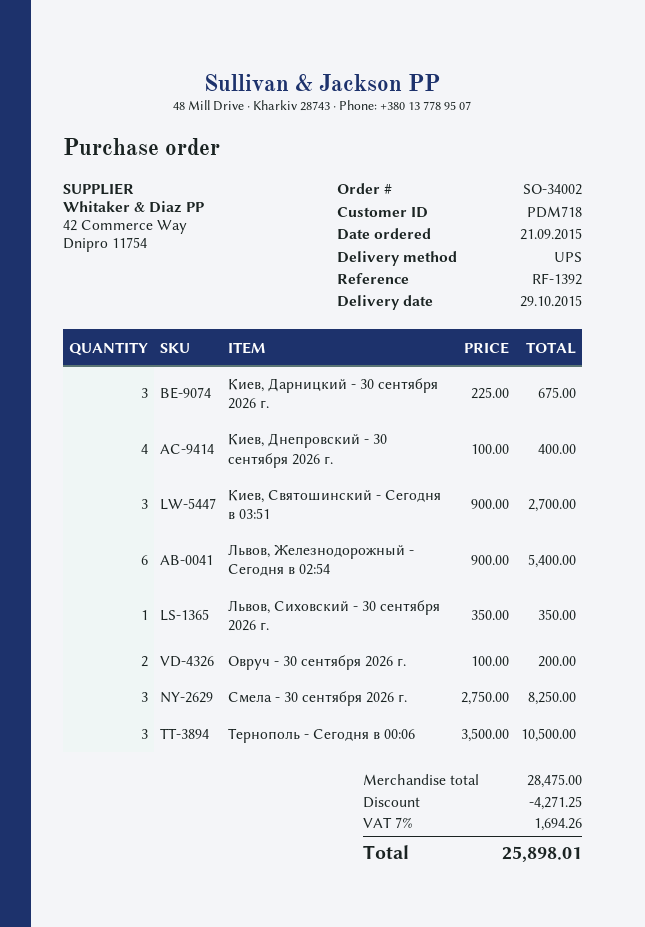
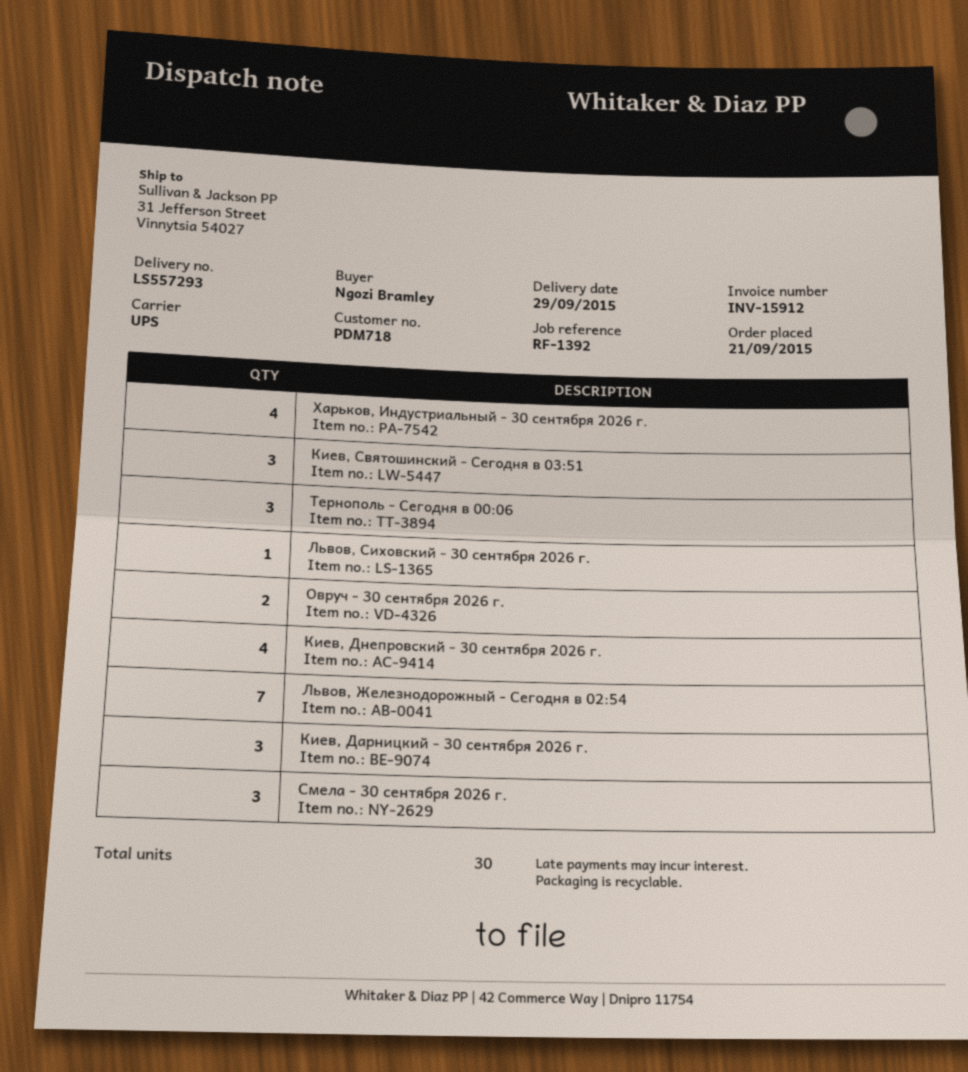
delivery date: 2015-10-29 -> 2015-09-29
Львов, Железнодорожный - Сегодня в 02:54: 6 -> 7
Харьков, Индустриальный - 30 сентября 2026 г.: none -> 4

